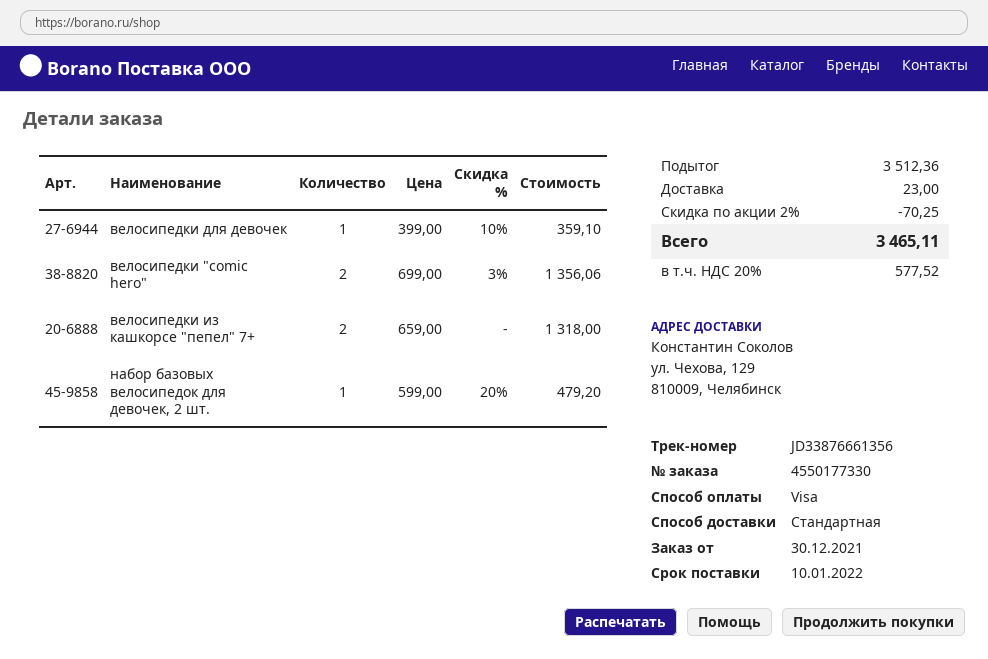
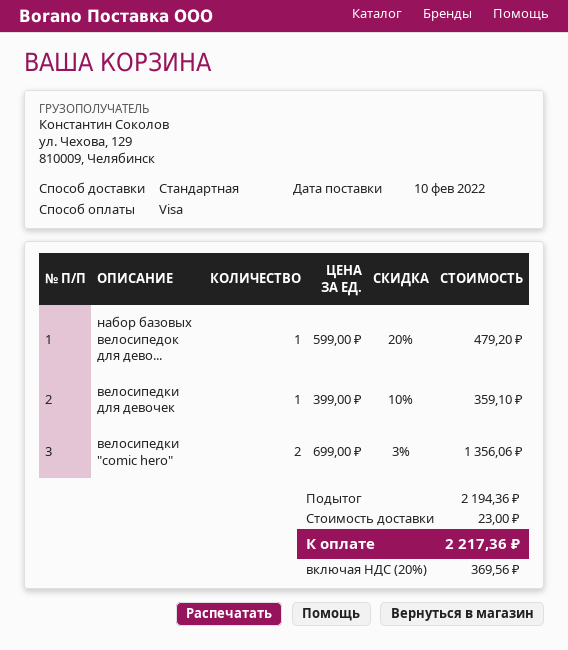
delivery date: 2022-01-10 -> 2022-02-10
велосипедки из кашкорсе "пепел" 7+: 2 x 659.00 = 1318.00 -> none
subtotal: 3512.36 -> 2194.36
discount: 2% = 70.25 -> none
tax: 20% = 577.52 -> 20% = 369.56
total: 3465.11 -> 2217.36

